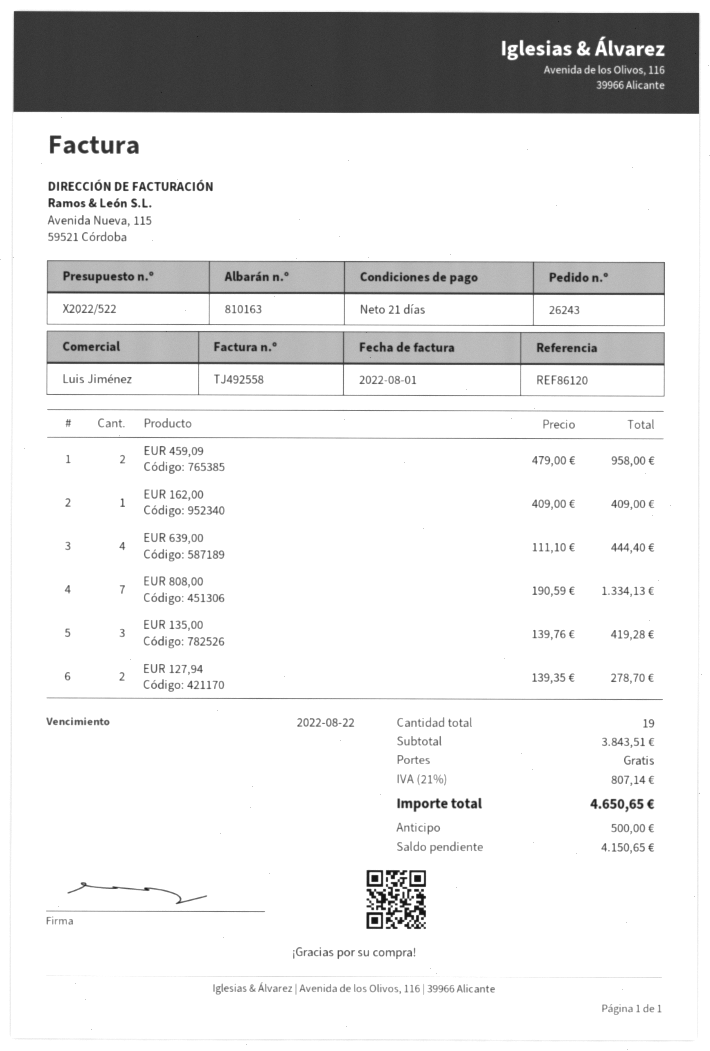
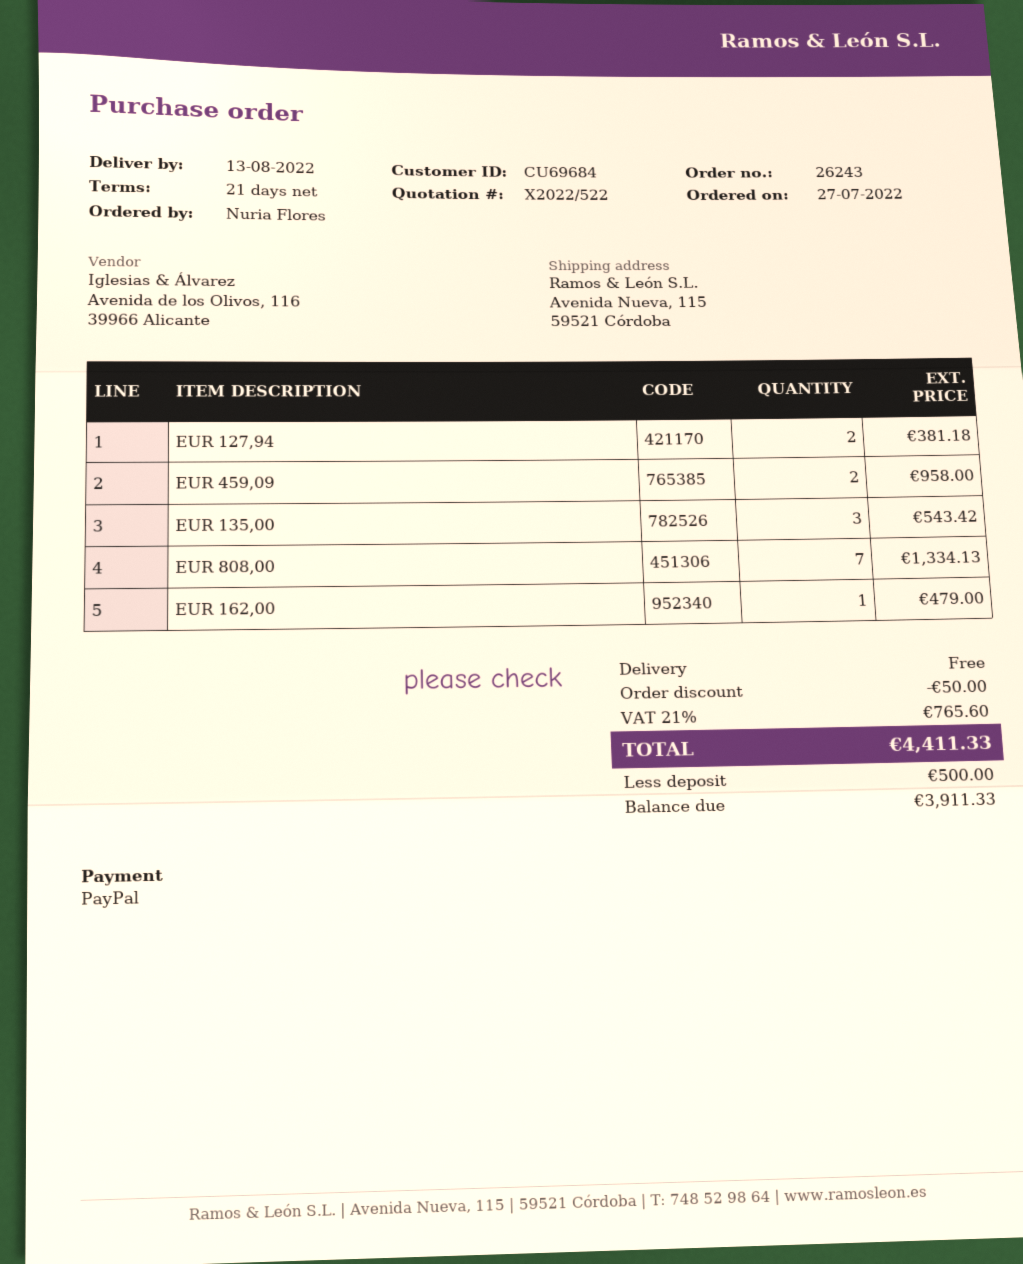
EUR 162,00: 1 for 409.00 -> 1 for 479.00
EUR 639,00: 4 for 444.40 -> none
EUR 135,00: 3 for 419.28 -> 3 for 543.42
EUR 127,94: 2 for 278.70 -> 2 for 381.18
discount: none -> 50.00
tax: 21% = 807.14 -> 21% = 765.60
total: 4650.65 -> 4411.33
balance: 4150.65 -> 3911.33

